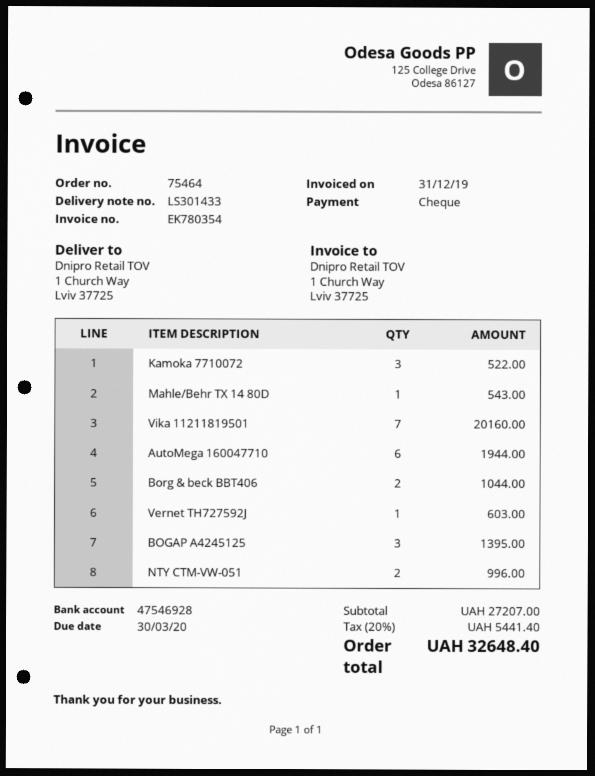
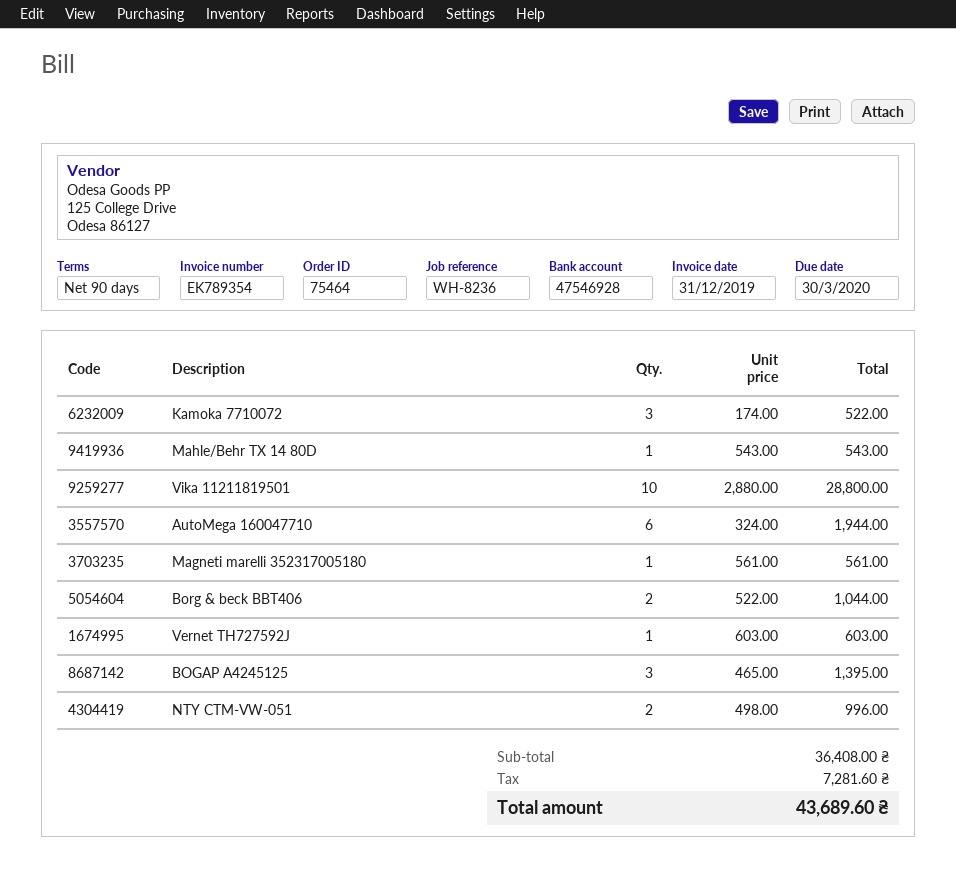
invoice number: EK780354 -> EK789354
Vika 11211819501: 7 for 20160.00 -> 10 for 28800.00
Magneti marelli 352317005180: none -> 1 for 561.00
subtotal: 27207.00 -> 36408.00
tax: 5441.40 -> 7281.60
total: 32648.40 -> 43689.60

